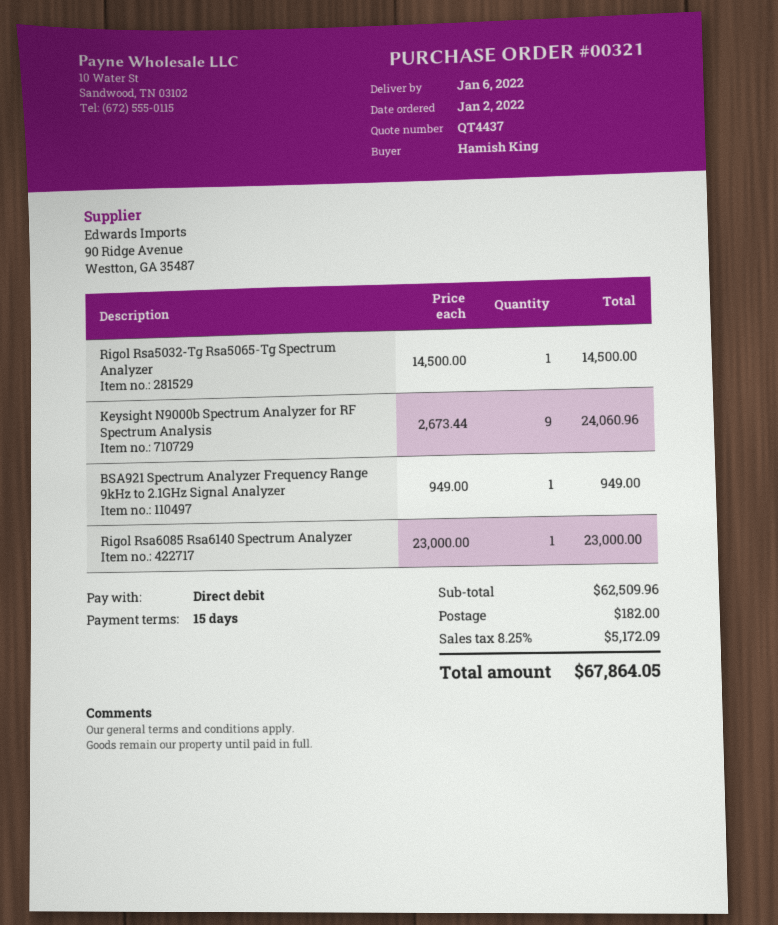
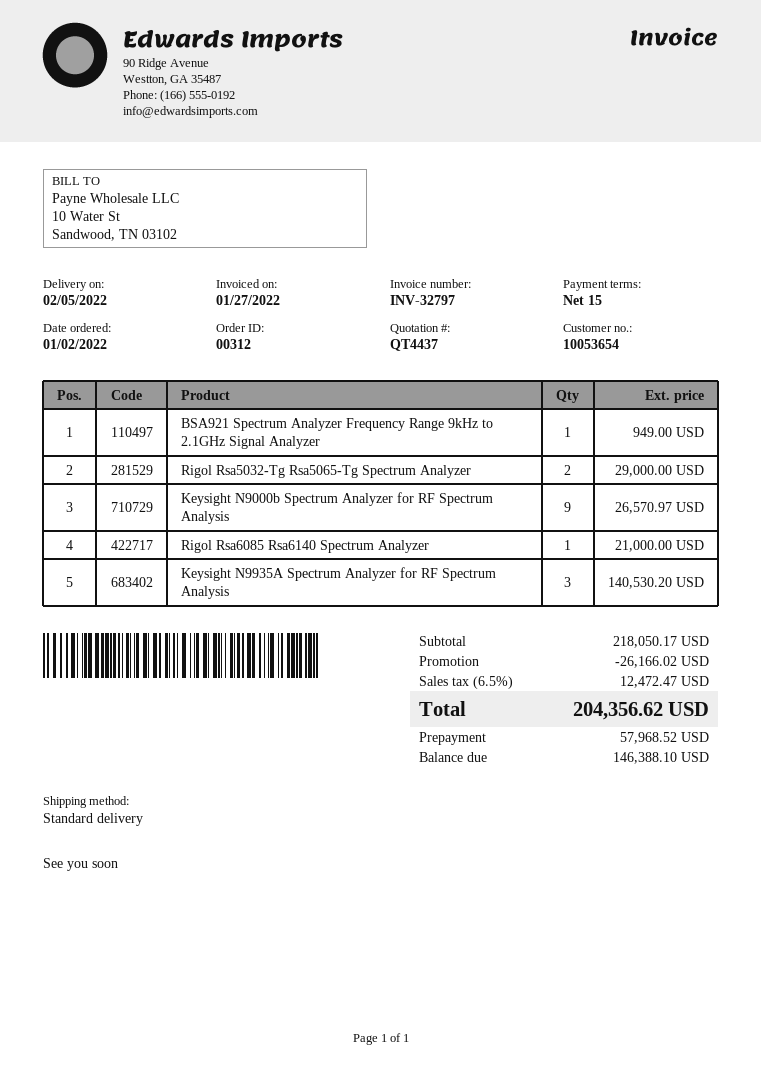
order number: 00321 -> 00312
delivery date: 2022-01-06 -> 2022-02-05
Rigol Rsa5032-Tg Rsa5065-Tg Spectrum Analyzer: 1 for 14500.00 -> 2 for 29000.00
Keysight N9000b Spectrum Analyzer for RF Spectrum Analysis: 9 for 24060.96 -> 9 for 26570.97
Rigol Rsa6085 Rsa6140 Spectrum Analyzer: 1 for 23000.00 -> 1 for 21000.00
Keysight N9935A Spectrum Analyzer for RF Spectrum Analysis: none -> 3 for 140530.20
subtotal: 62509.96 -> 218050.17
discount: none -> 26166.02
shipping: 182.00 -> none
tax: 8.25% = 5172.09 -> 6.5% = 12472.47
total: 67864.05 -> 204356.62

